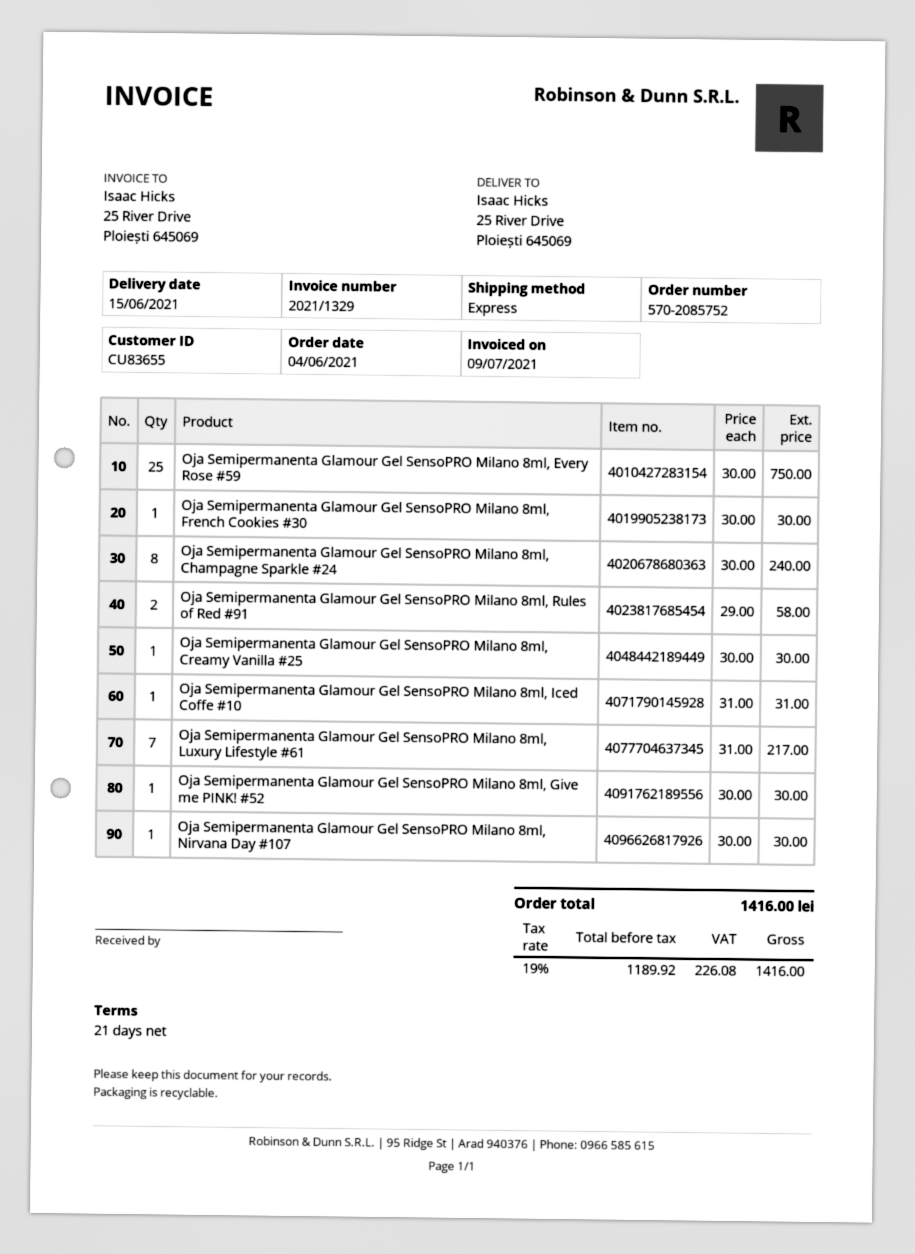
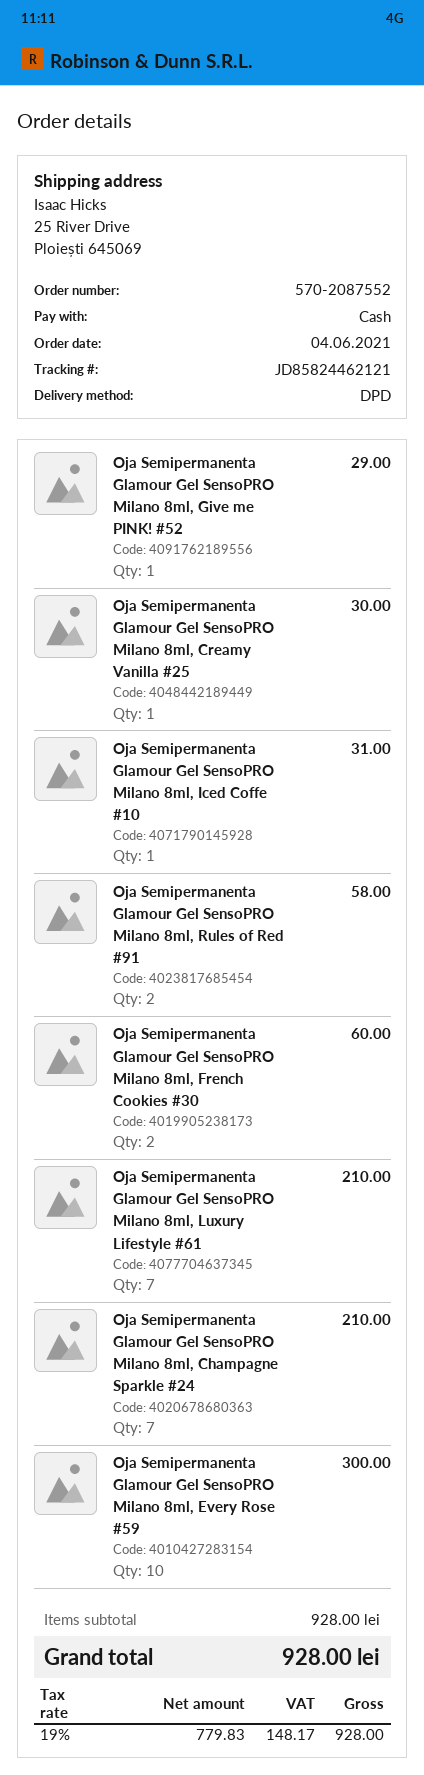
order number: 570-2085752 -> 570-2087552
shipping method: express -> DPD
Oja Semipermanenta Glamour Gel SensoPRO Milano 8ml, Every Rose #59: 25 for 750.00 -> 10 for 300.00
Oja Semipermanenta Glamour Gel SensoPRO Milano 8ml, French Cookies #30: 1 for 30.00 -> 2 for 60.00
Oja Semipermanenta Glamour Gel SensoPRO Milano 8ml, Champagne Sparkle #24: 8 for 240.00 -> 7 for 210.00
Oja Semipermanenta Glamour Gel SensoPRO Milano 8ml, Luxury Lifestyle #61: 7 for 217.00 -> 7 for 210.00
Oja Semipermanenta Glamour Gel SensoPRO Milano 8ml, Give me PINK! #52: 1 for 30.00 -> 1 for 29.00
Oja Semipermanenta Glamour Gel SensoPRO Milano 8ml, Nirvana Day #107: 1 for 30.00 -> none
net: 1189.92 -> 779.83
tax: 19% = 226.08 -> 19% = 148.17
total: 1416.00 -> 928.00

